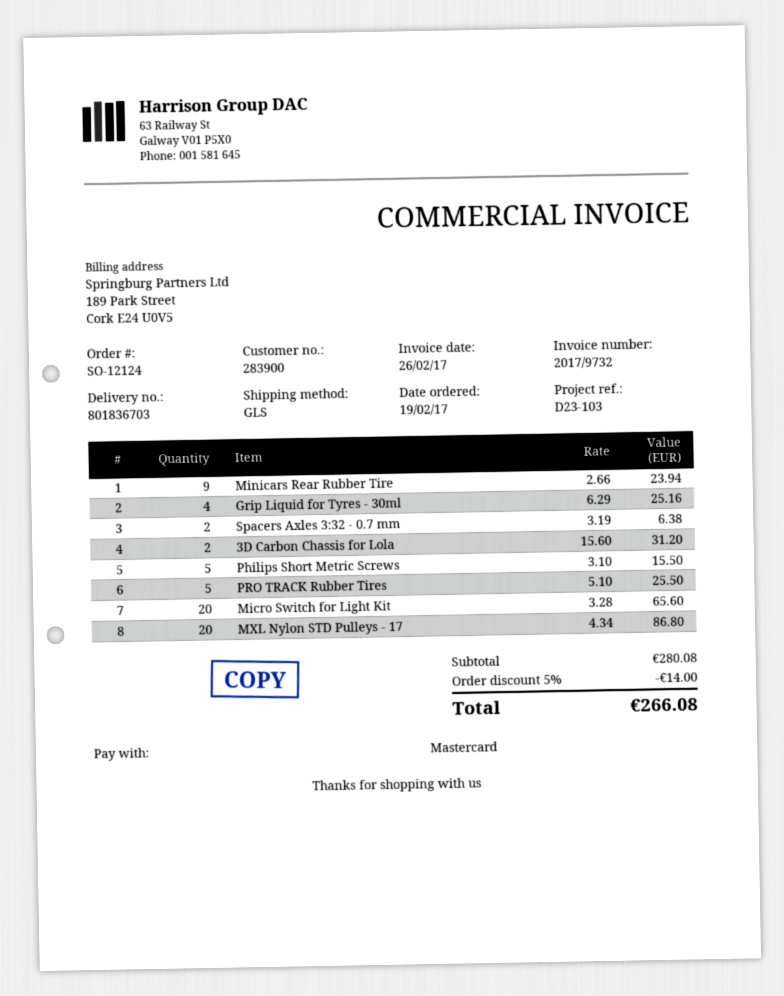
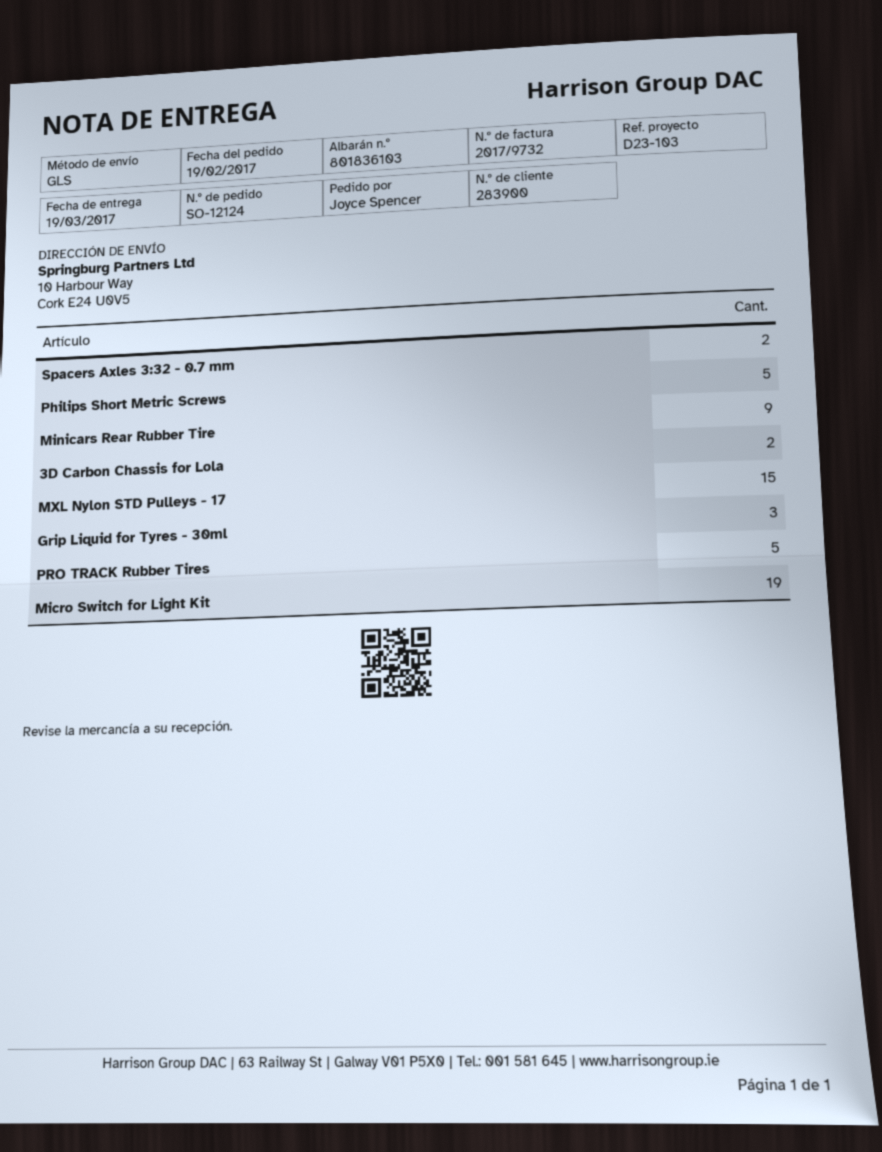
delivery note number: 801836703 -> 801836103
Grip Liquid for Tyres - 30ml: 4 -> 3
Micro Switch for Light Kit: 20 -> 19
MXL Nylon STD Pulleys - 17: 20 -> 15

